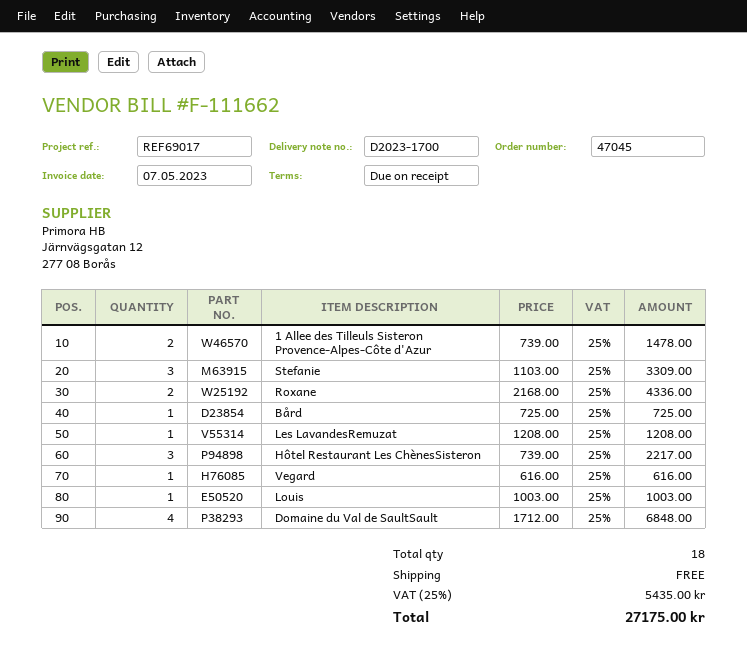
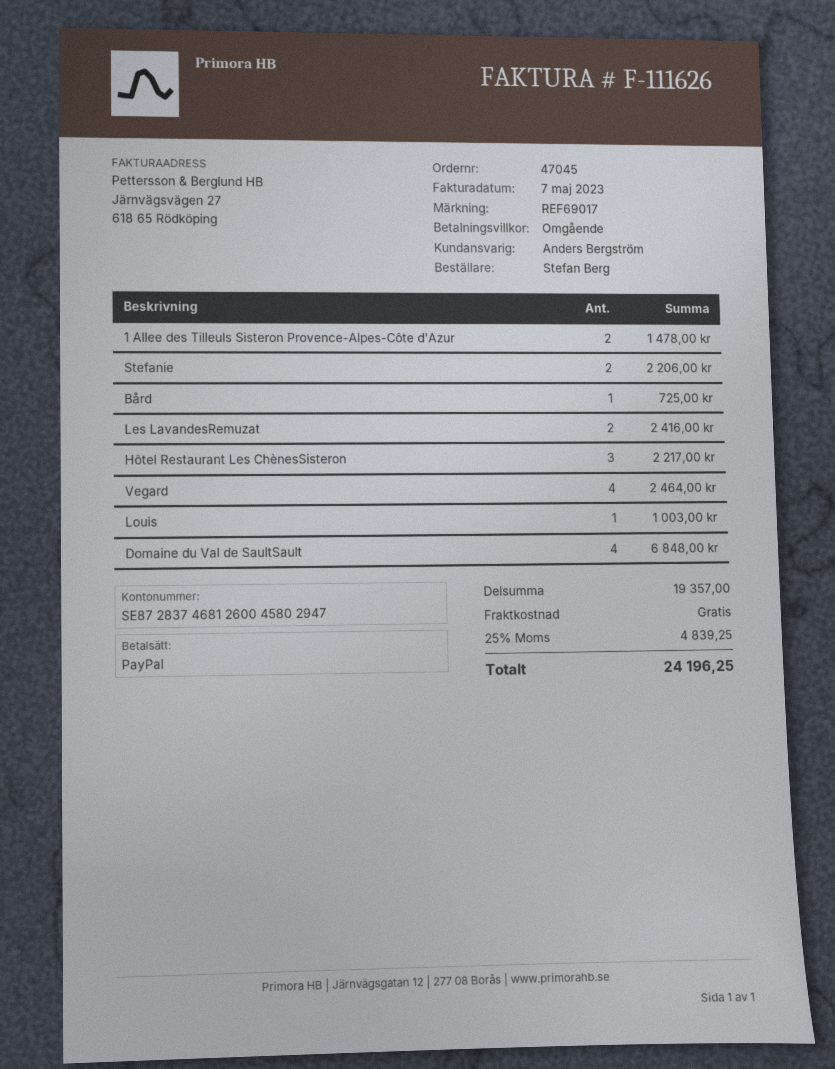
invoice number: F-111662 -> F-111626
Stefanie: 3 for 3309.00 -> 2 for 2206.00
Roxane: 2 for 4336.00 -> none
Les LavandesRemuzat: 1 for 1208.00 -> 2 for 2416.00
Vegard: 1 for 616.00 -> 4 for 2464.00
tax: 25% = 5435.00 -> 25% = 4839.25
total: 27175.00 -> 24196.25

